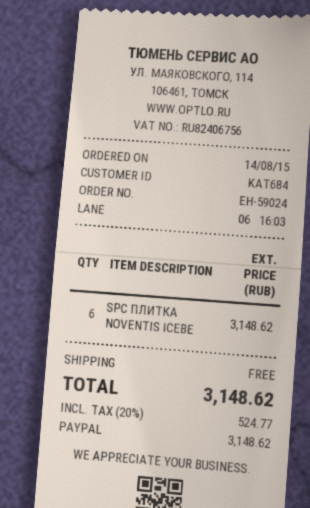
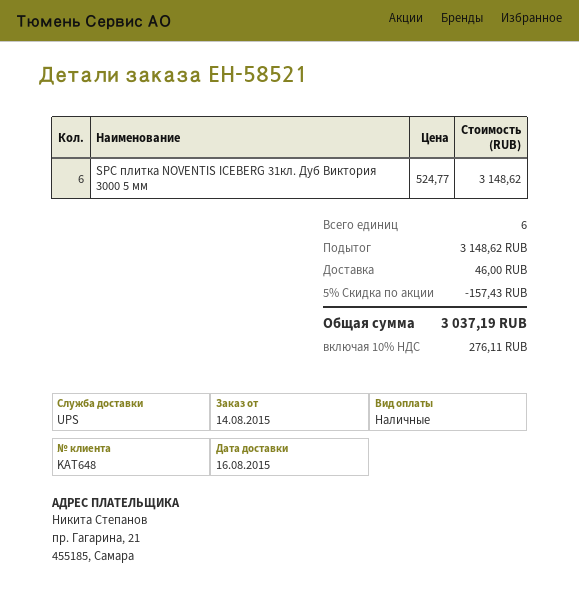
order number: EH-59024 -> EH-58521
customer number: KAT684 -> KAT648
payment method: PayPal -> cash
discount: none -> 5% = 157.43
shipping: 0.00 -> 46.00
tax: 20% = 524.77 -> 10% = 276.11
total: 3148.62 -> 3037.19

